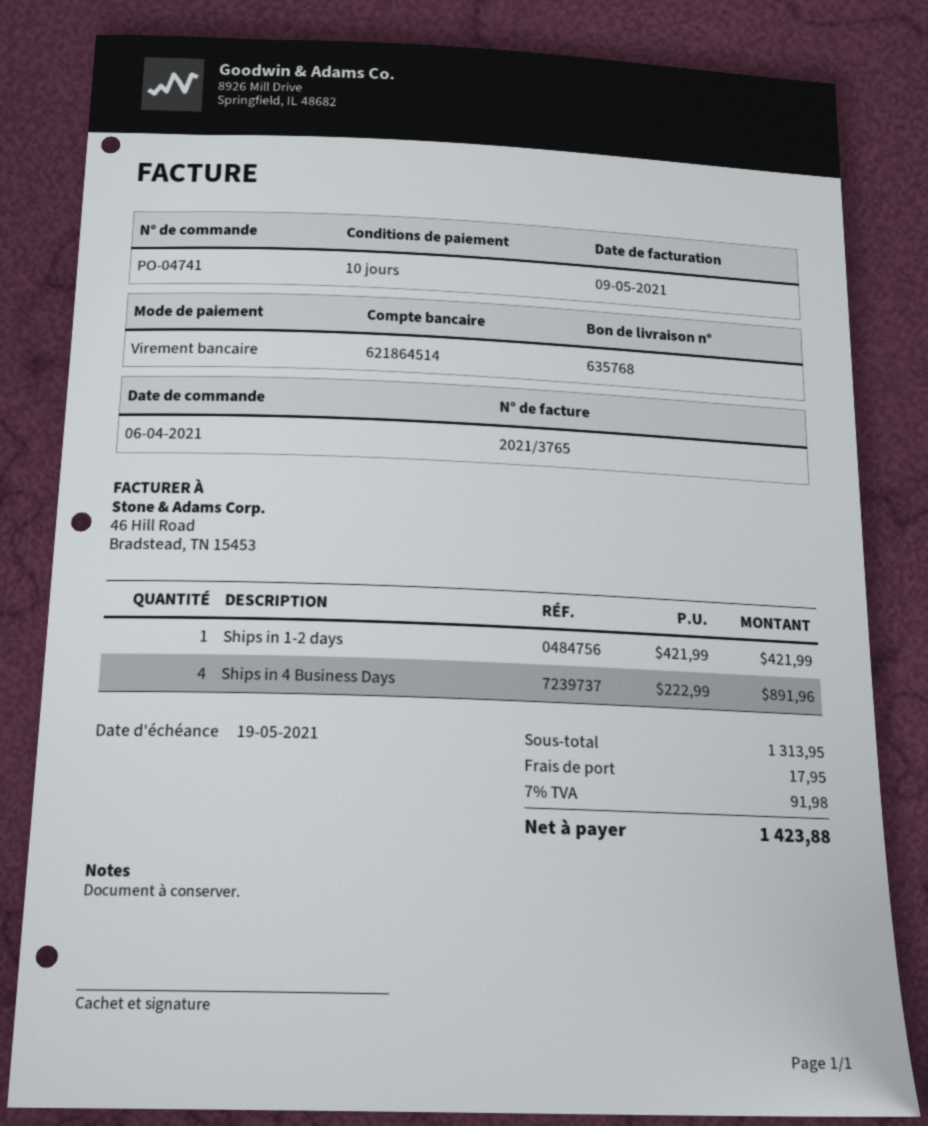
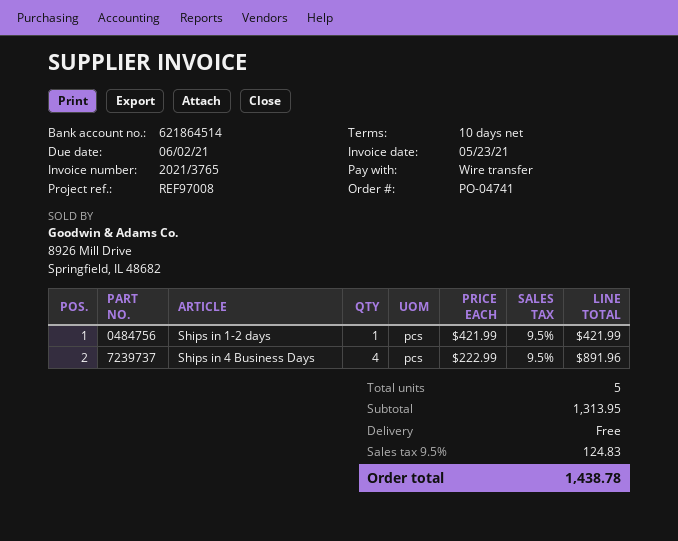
invoice date: 2021-05-09 -> 2021-05-23
due date: 2021-05-19 -> 2021-06-02
shipping: 17.95 -> 0.00
tax: 7% = 91.98 -> 9.5% = 124.83
total: 1423.88 -> 1438.78

